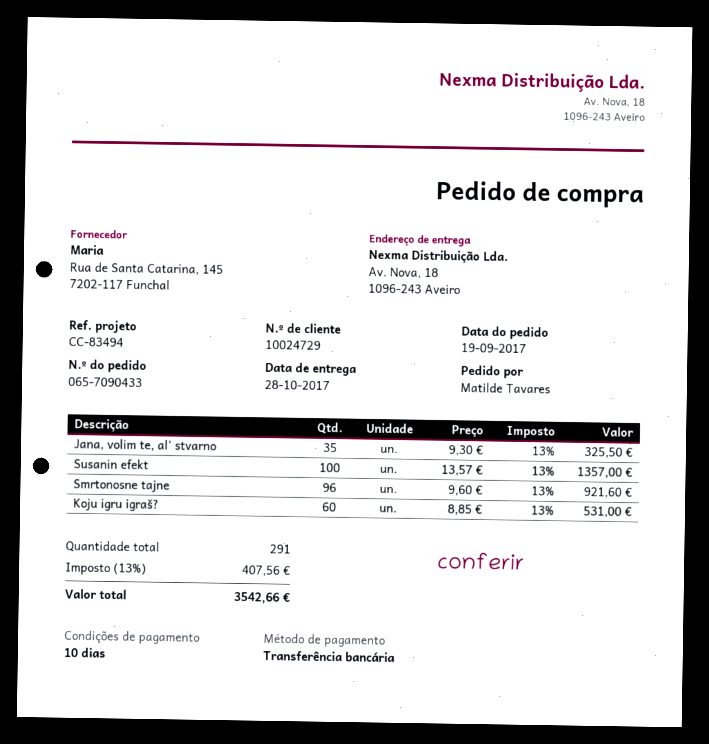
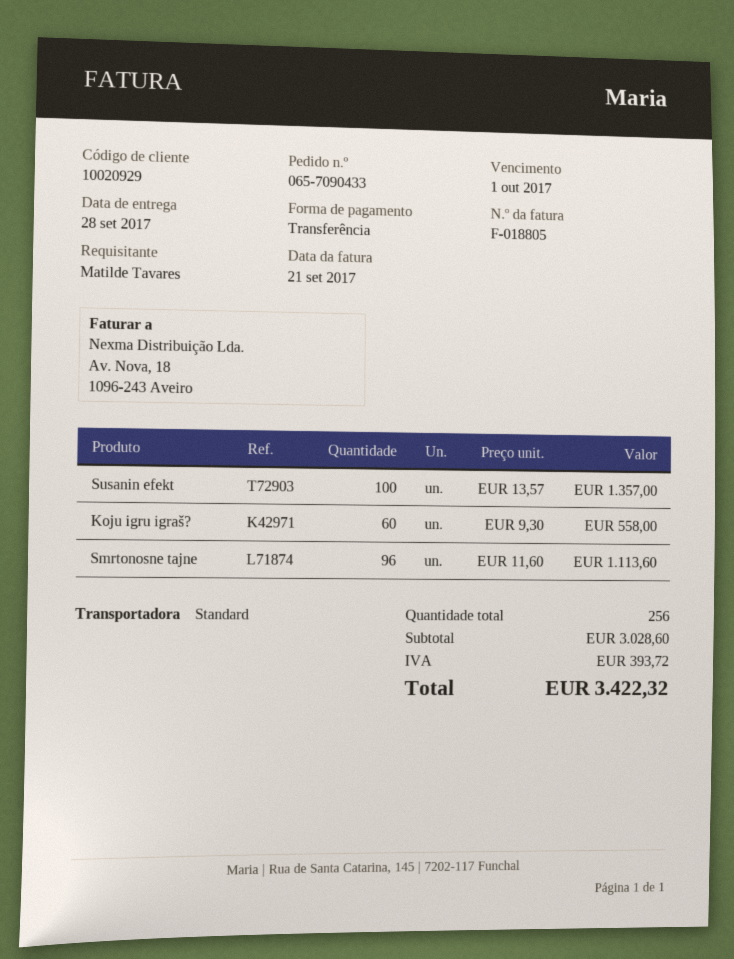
delivery date: 2017-10-28 -> 2017-09-28
customer number: 10024729 -> 10020929
Jana, volim te, al’ stvarno: 35 x 9.30 = 325.50 -> none
Smrtonosne tajne: 96 x 9.60 = 921.60 -> 96 x 11.60 = 1113.60
Koju igru igraš?: 60 x 8.85 = 531.00 -> 60 x 9.30 = 558.00
total quantity: 291 -> 256
tax: 407.56 -> 393.72
total: 3542.66 -> 3422.32

